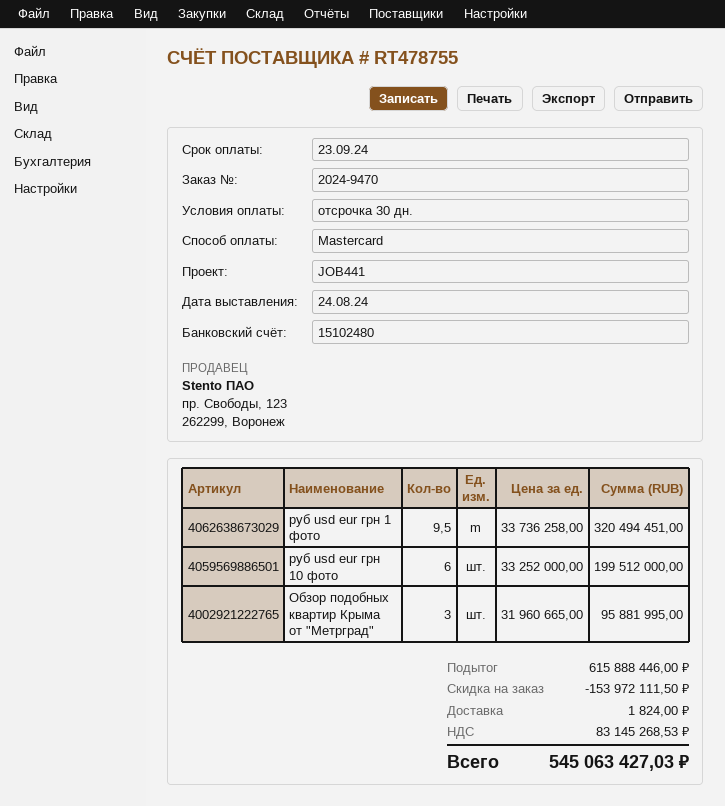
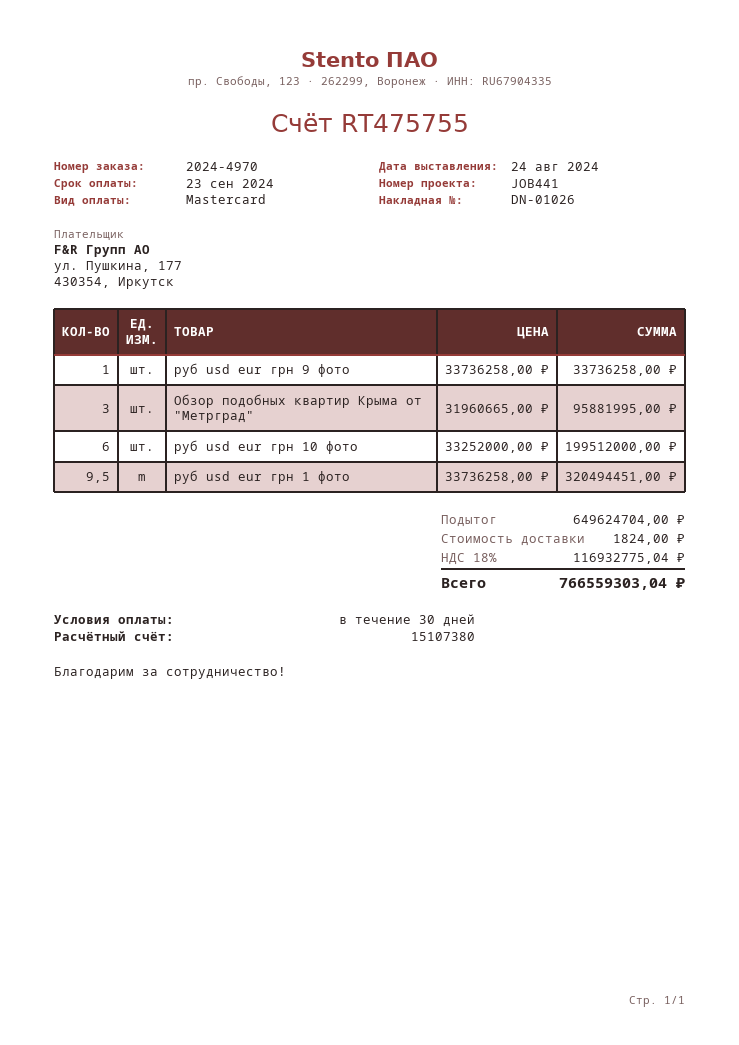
order number: 2024-9470 -> 2024-4970
invoice number: RT478755 -> RT475755
bank account: 15102480 -> 15107380
руб usd eur грн 9 фото: none -> 1 x 33736258.00 = 33736258.00
subtotal: 615888446.00 -> 649624704.00
discount: 153972111.50 -> none
tax: 83145268.53 -> 116932775.04
total: 545063427.03 -> 766559303.04

